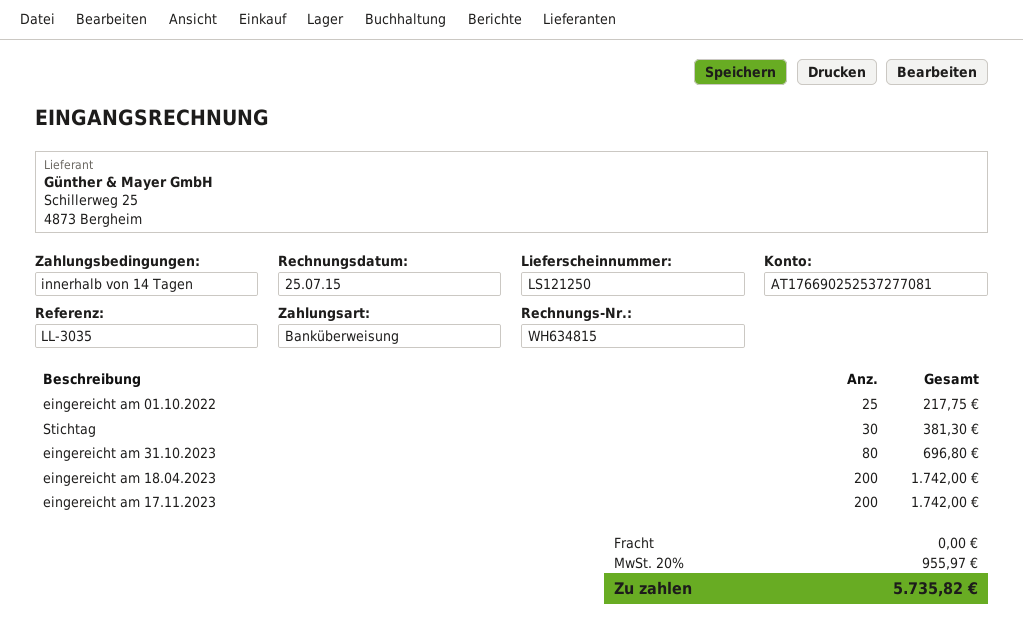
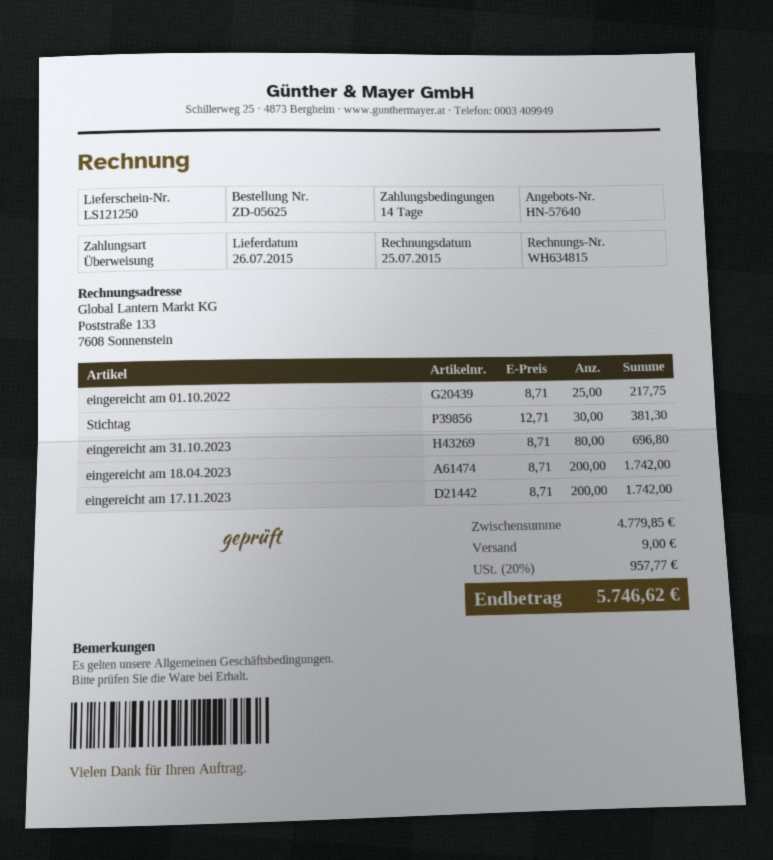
shipping: 0.00 -> 9.00
tax: 20% = 955.97 -> 20% = 957.77
total: 5735.82 -> 5746.62

